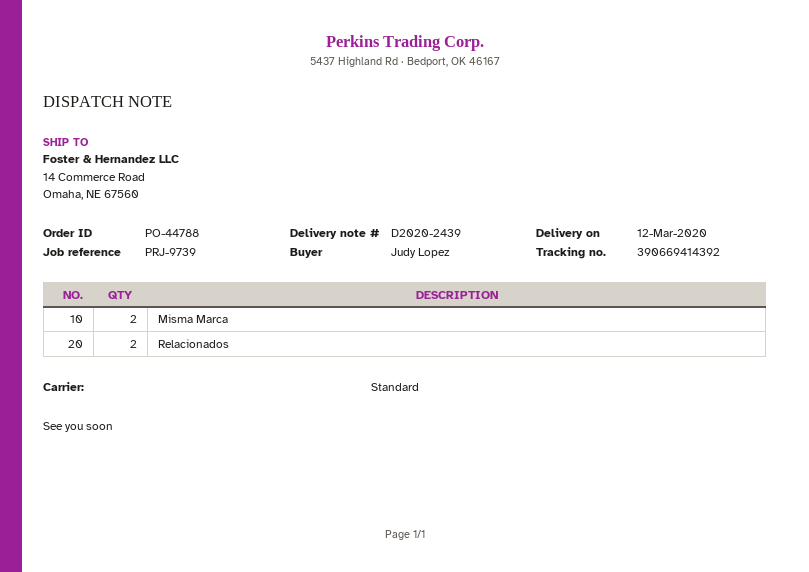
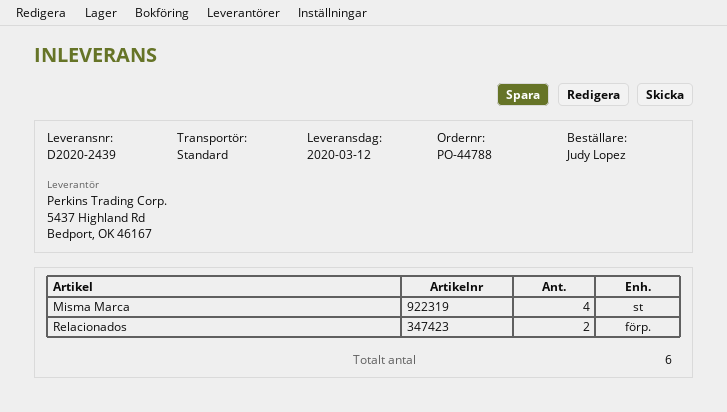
Misma Marca: 2 -> 4

